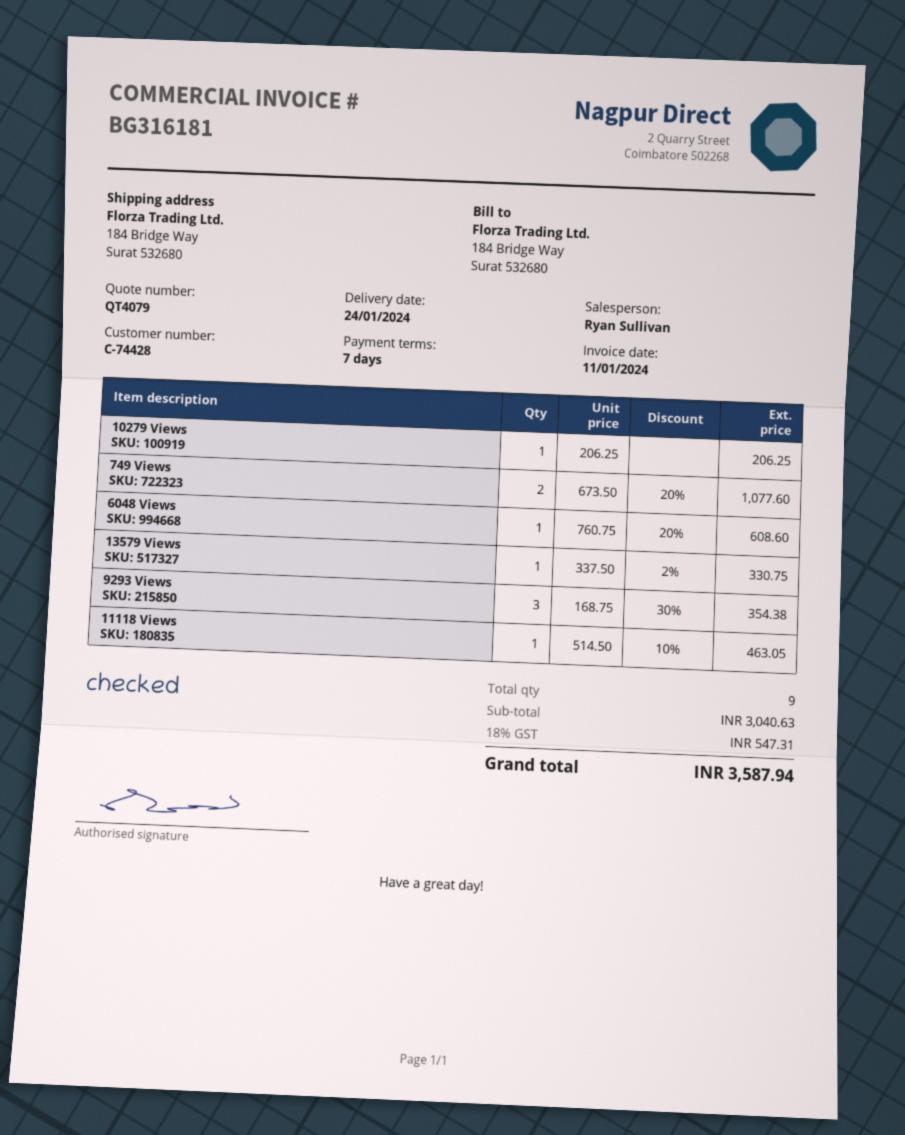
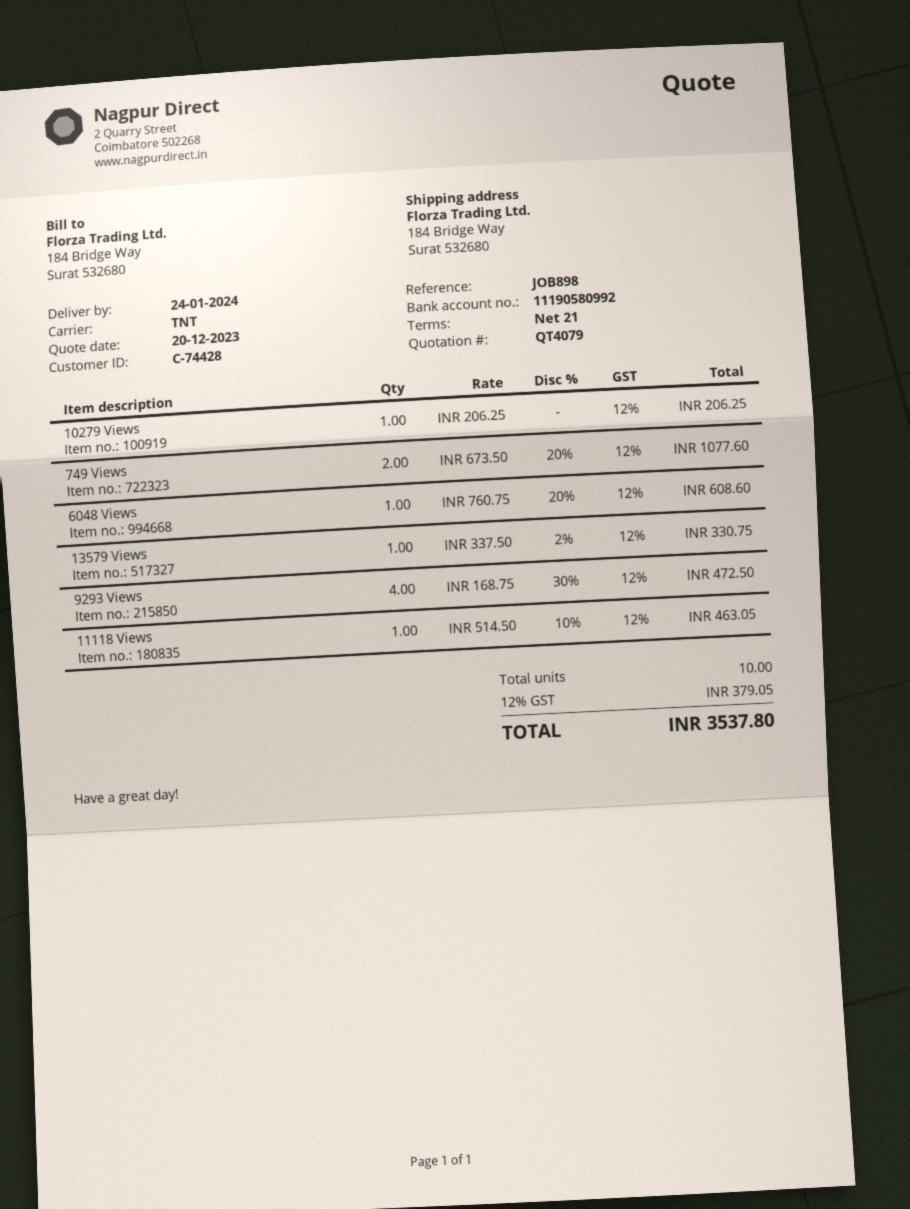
payment terms: 7 days -> 21 days
9293 Views: 3 x 168.75 - 30% = 354.38 -> 4 x 168.75 - 30% = 472.50
total quantity: 9 -> 10
tax: 18% = 547.31 -> 12% = 379.05
total: 3587.94 -> 3537.80

